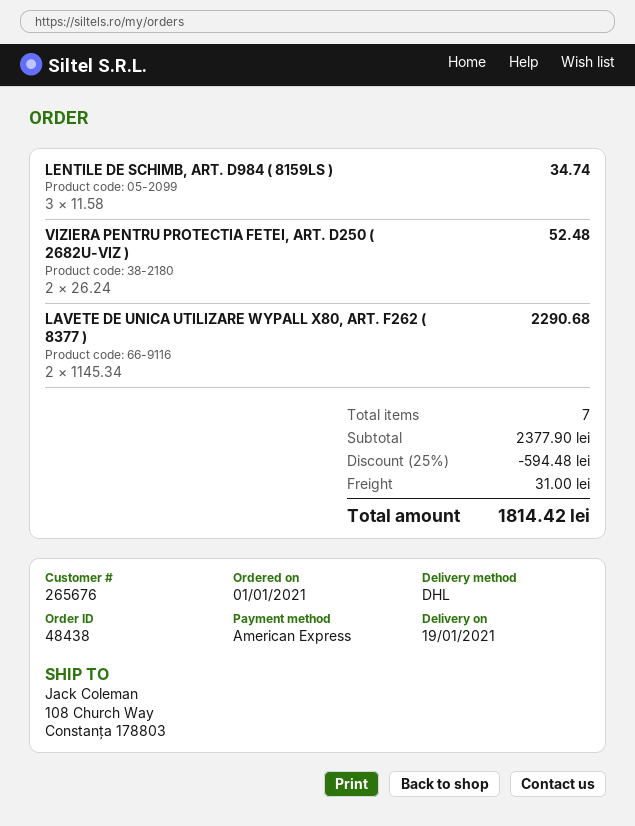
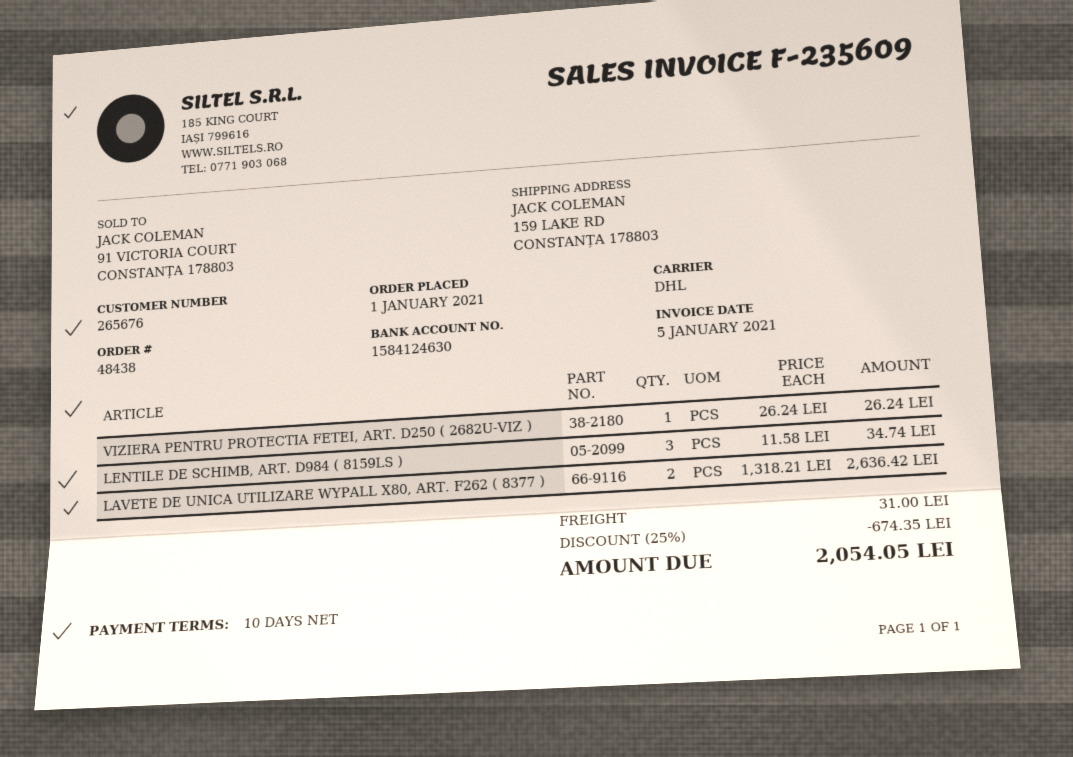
ship to: 108 Church Way, Constanța 178803 -> 159 LAKE RD, CONSTANȚA 178803
VIZIERA PENTRU PROTECTIA FETEI, ART. D250 ( 2682U-VIZ ): 2 x 26.24 = 52.48 -> 1 x 26.24 = 26.24
LAVETE DE UNICA UTILIZARE WYPALL X80, ART. F262 ( 8377 ): 2 x 1145.34 = 2290.68 -> 2 x 1318.21 = 2636.42
discount: 25% = 594.48 -> 25% = 674.35
total: 1814.42 -> 2054.05

